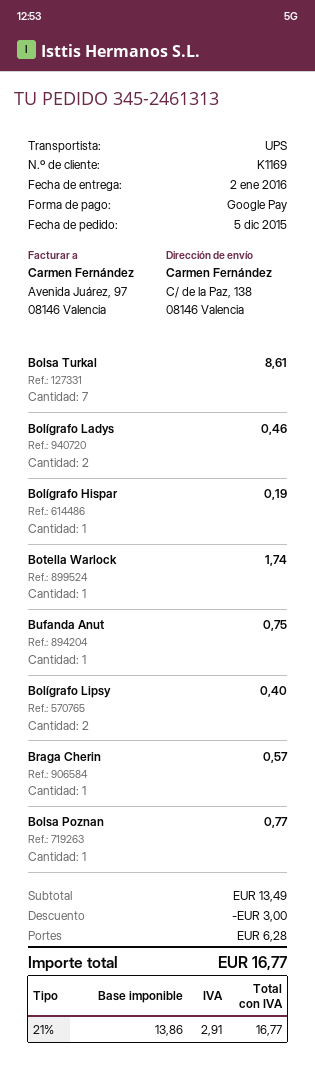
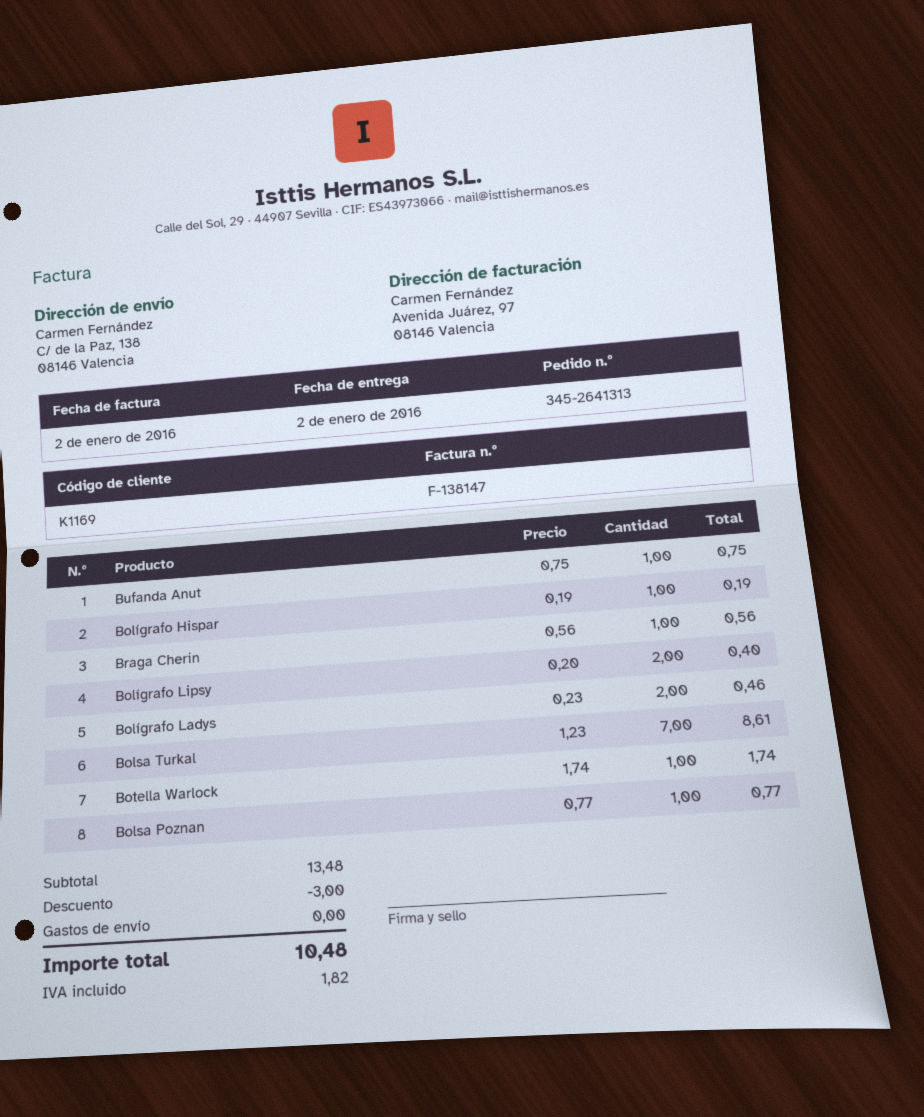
order number: 345-2461313 -> 345-2641313
Braga Cherin: 1 for 0.57 -> 1 for 0.56
subtotal: 13.49 -> 13.48
shipping: 6.28 -> 0.00
tax: 2.91 -> 1.82
total: 16.77 -> 10.48

